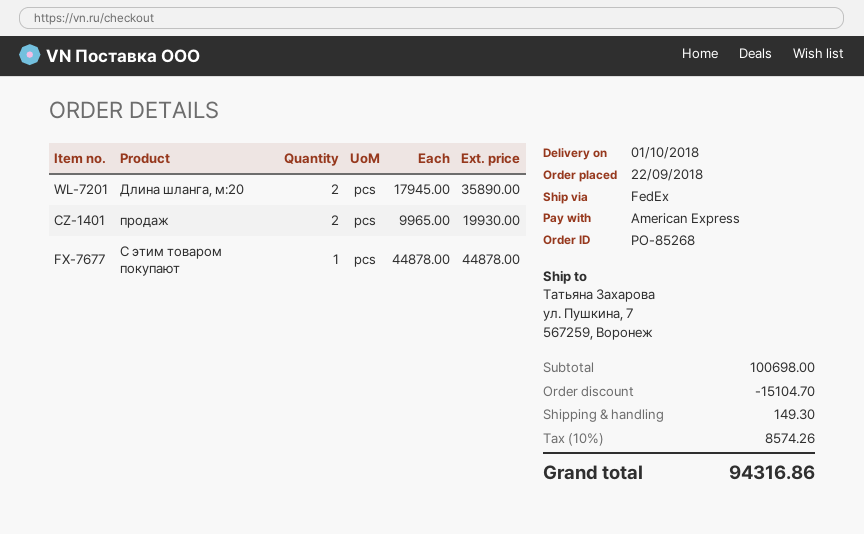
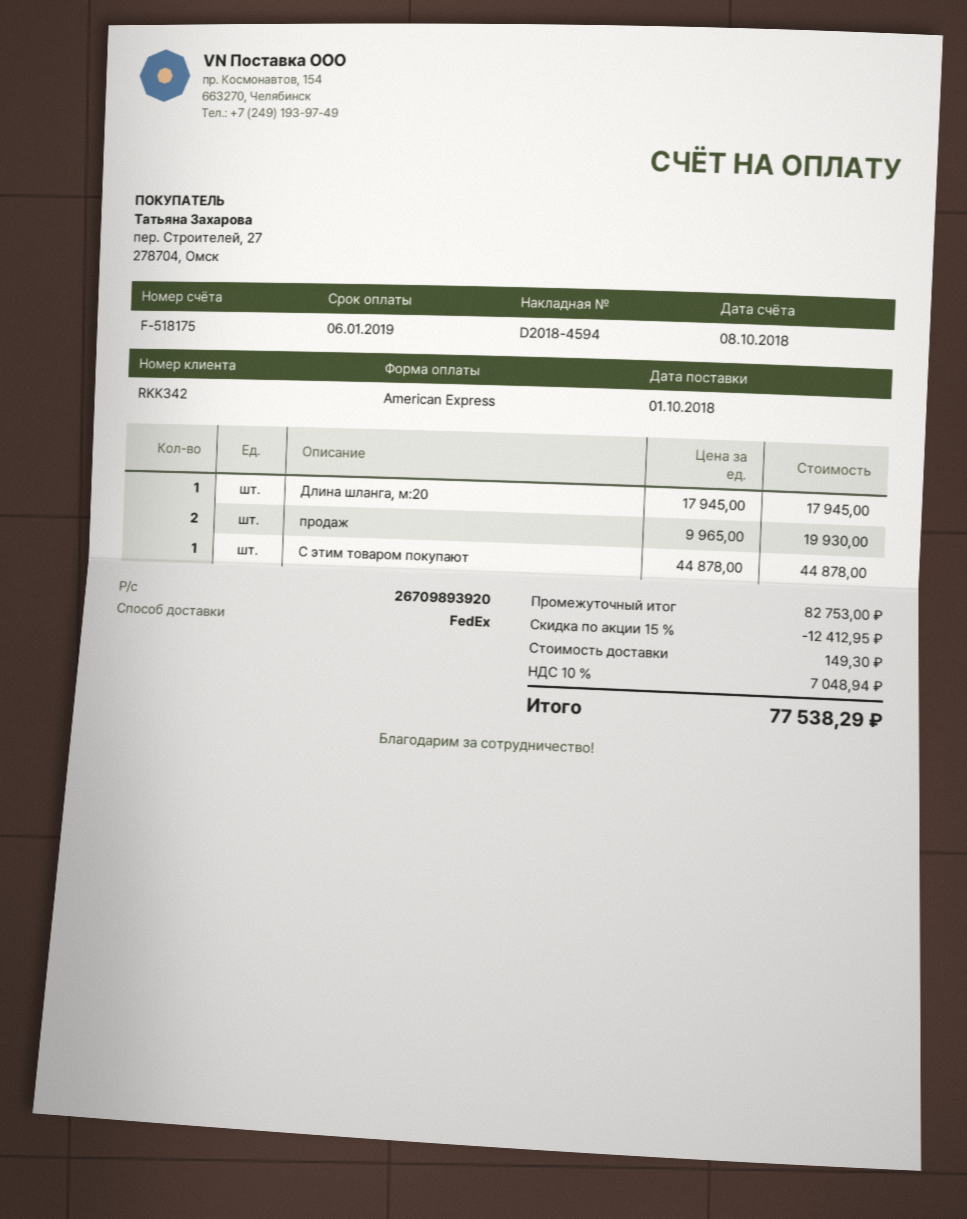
Длина шланга, м:20: 2 x 17945.00 = 35890.00 -> 1 x 17945.00 = 17945.00
subtotal: 100698.00 -> 82753.00
discount: 15104.70 -> 12412.95
tax: 10% = 8574.26 -> 10% = 7048.94
total: 94316.86 -> 77538.29

